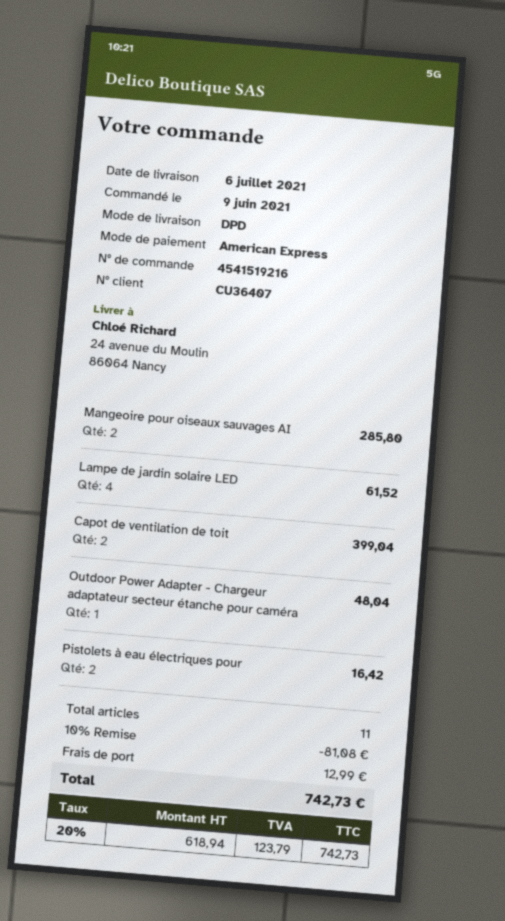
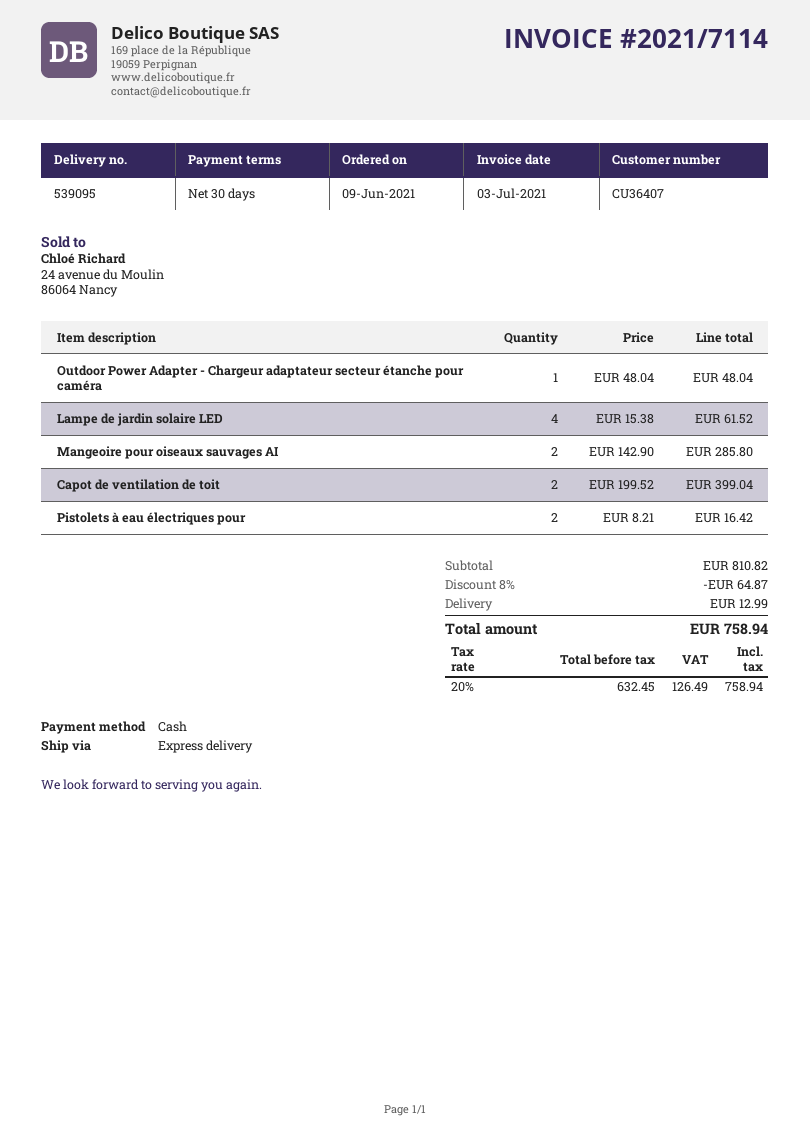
payment method: American Express -> cash
shipping method: DPD -> express
discount: 10% = 81.08 -> 8% = 64.87
net: 618.94 -> 632.45
tax: 20% = 123.79 -> 20% = 126.49
total: 742.73 -> 758.94

